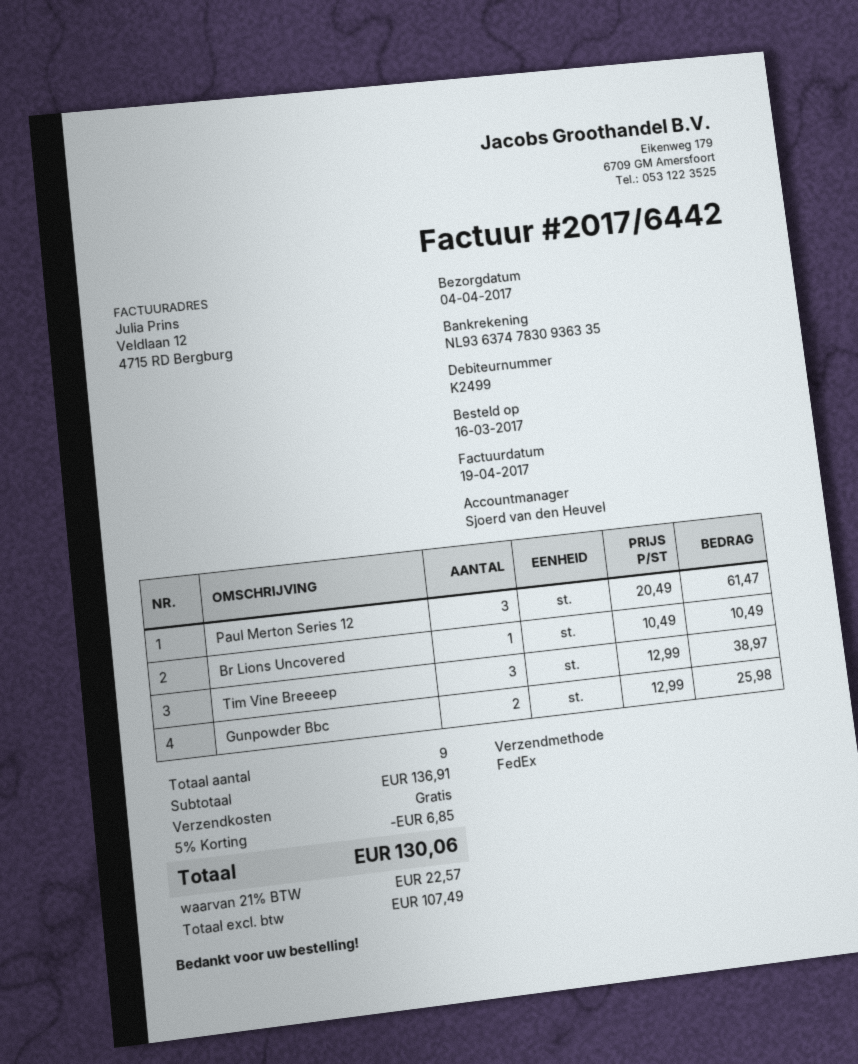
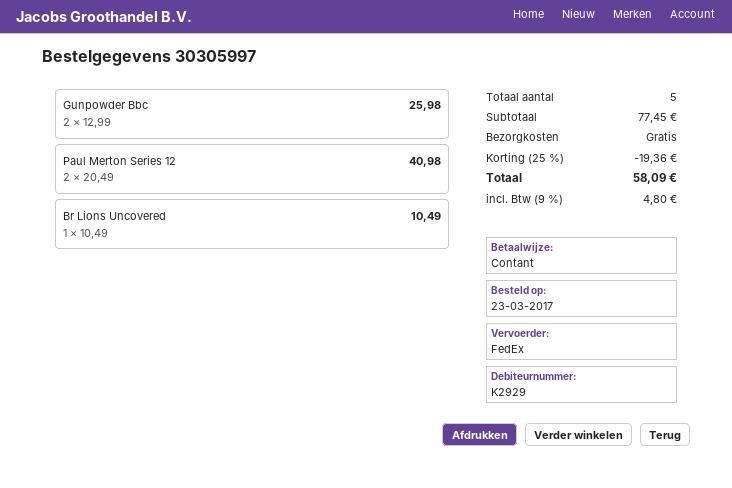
order date: 2017-03-16 -> 2017-03-23
customer number: K2499 -> K2929
Paul Merton Series 12: 3 x 20.49 = 61.47 -> 2 x 20.49 = 40.98
Tim Vine Breeeep: 3 x 12.99 = 38.97 -> none
total quantity: 9 -> 5
subtotal: 136.91 -> 77.45
discount: 5% = 6.85 -> 25% = 19.36
tax: 21% = 22.57 -> 9% = 4.80
total: 130.06 -> 58.09

